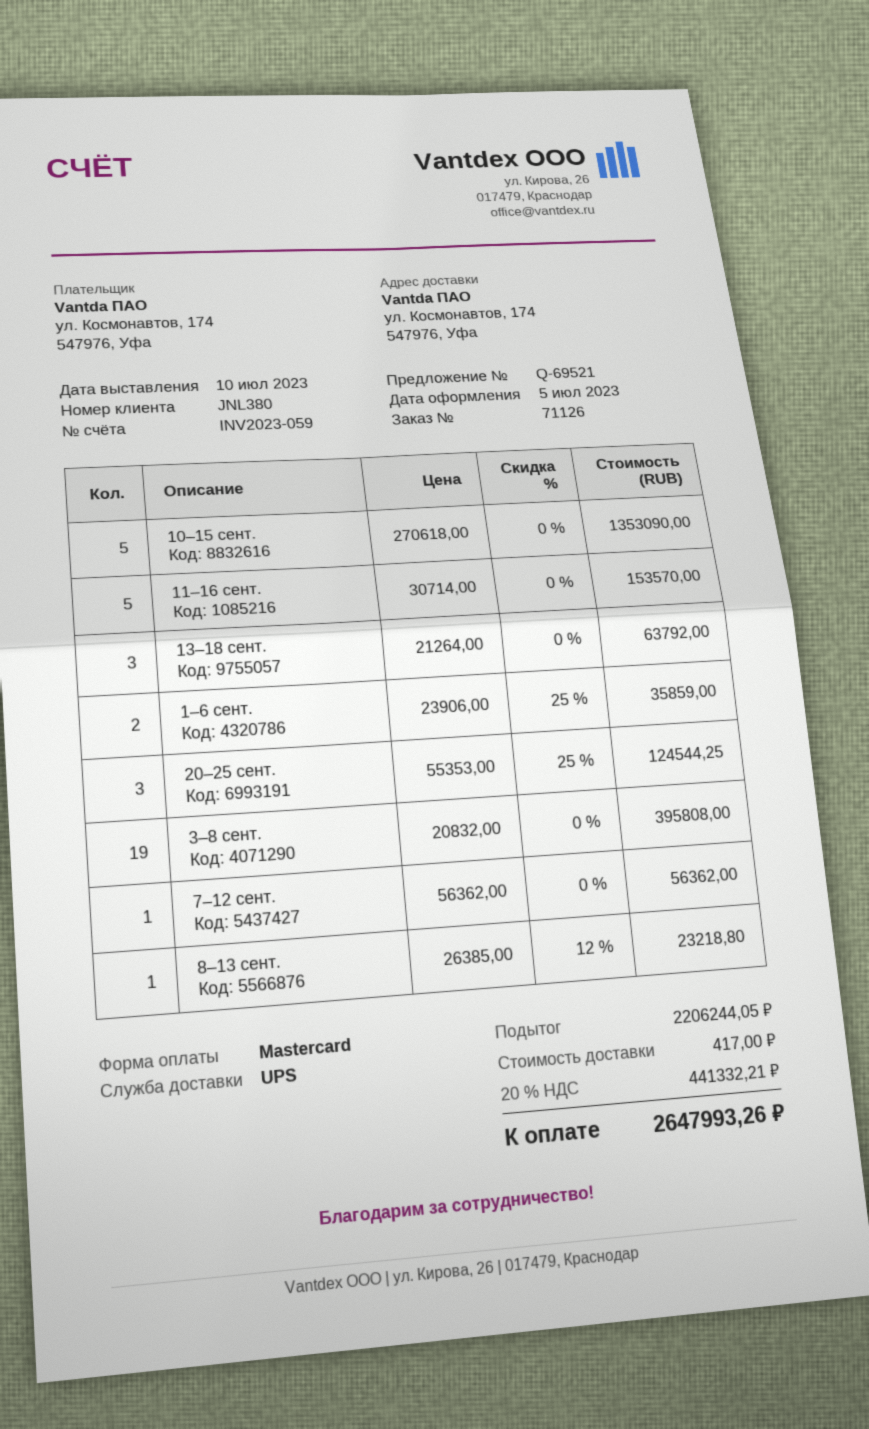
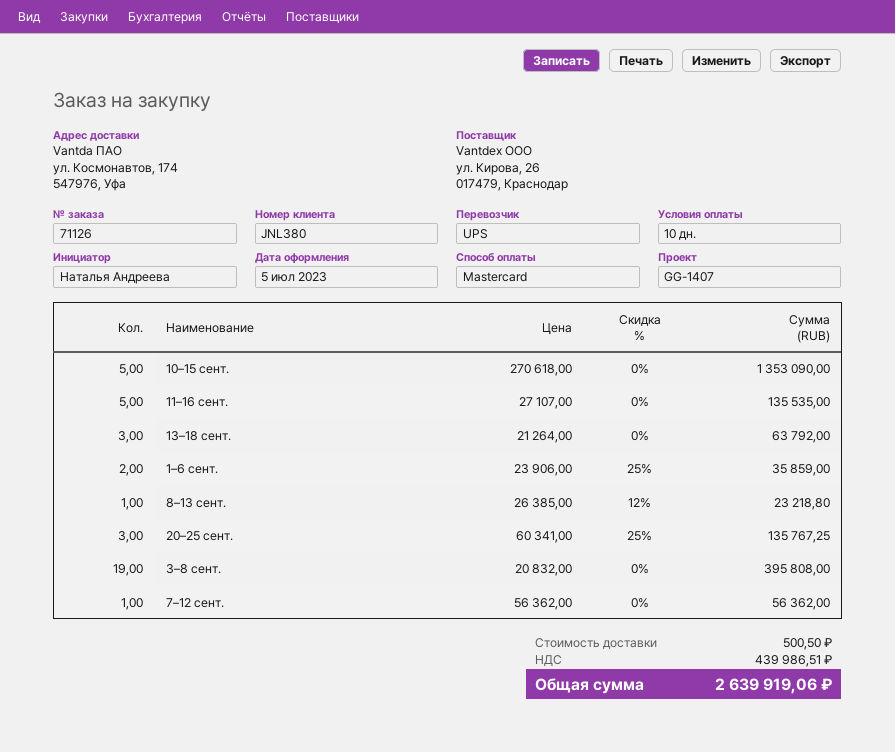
11–16 сент.: 5 x 30714.00 = 153570.00 -> 5 x 27107.00 = 135535.00
20–25 сент.: 3 x 55353.00 - 25% = 124544.25 -> 3 x 60341.00 - 25% = 135767.25
shipping: 417.00 -> 500.50
tax: 441332.21 -> 439986.51
total: 2647993.26 -> 2639919.06

